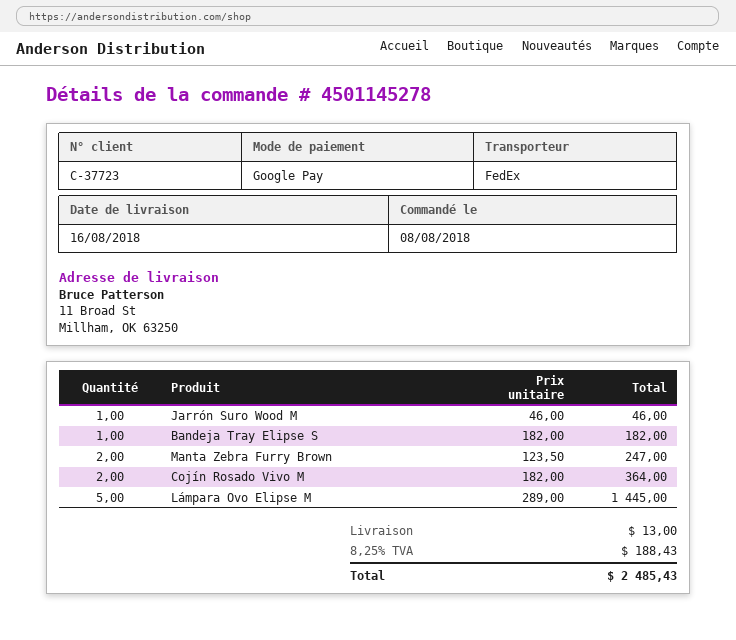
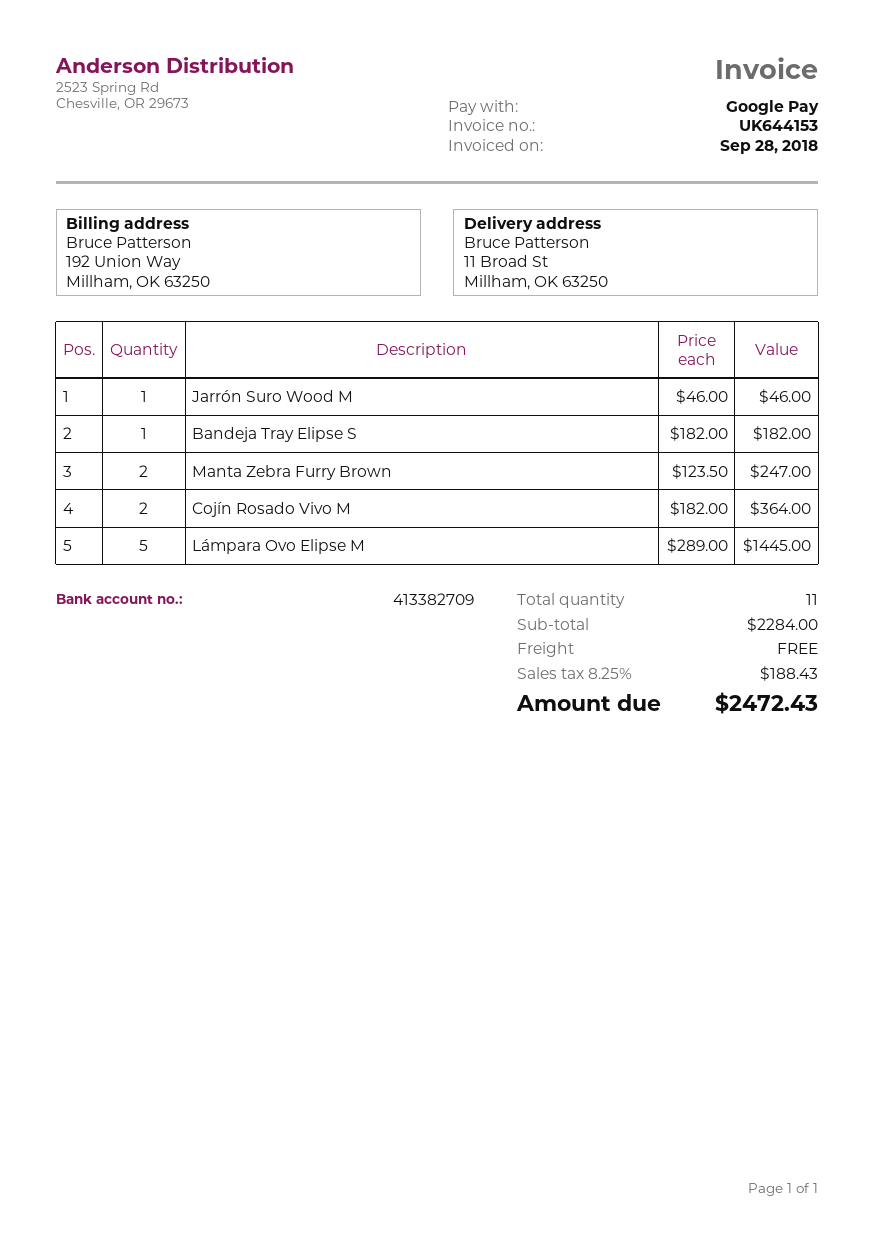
shipping: 13.00 -> 0.00
total: 2485.43 -> 2472.43

